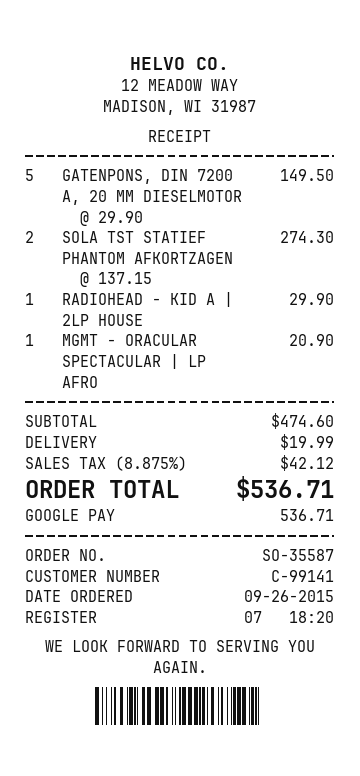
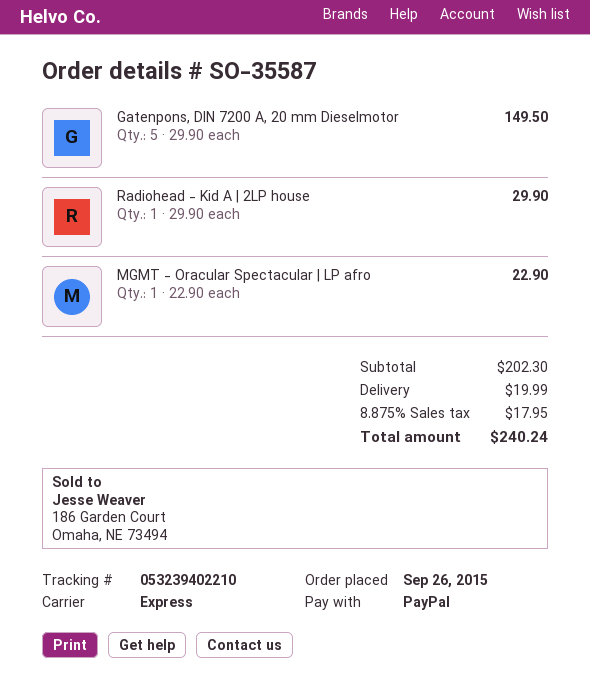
payment method: Google Pay -> PayPal
SOLA TST STATIEF PHANTOM AFKORTZAGEN: 2 x 137.15 = 274.30 -> none
MGMT - ORACULAR SPECTACULAR | LP AFRO: 1 x 20.90 = 20.90 -> 1 x 22.90 = 22.90
subtotal: 474.60 -> 202.30
tax: 8.875% = 42.12 -> 8.875% = 17.95
total: 536.71 -> 240.24

